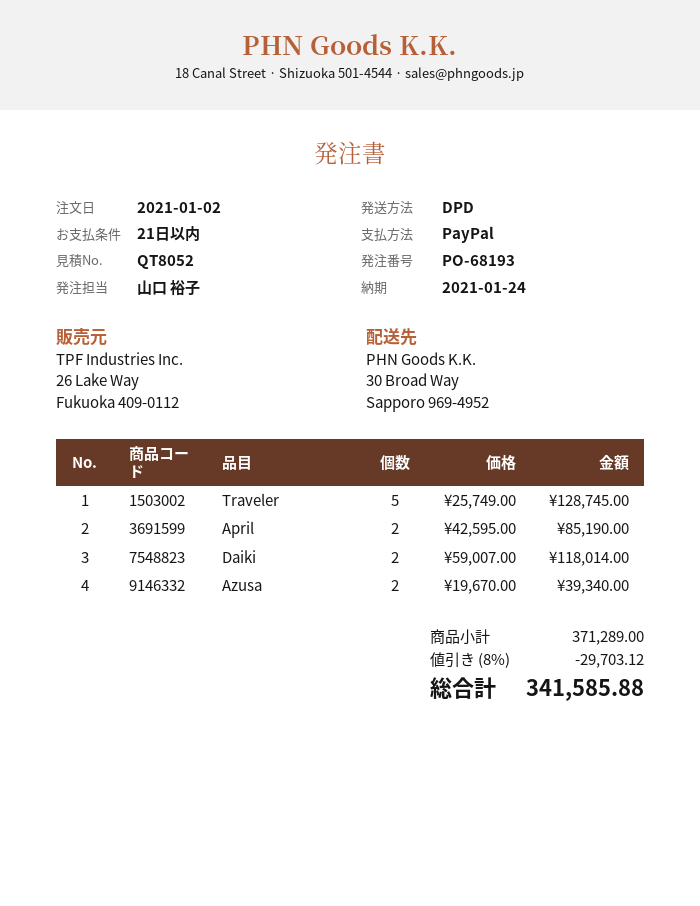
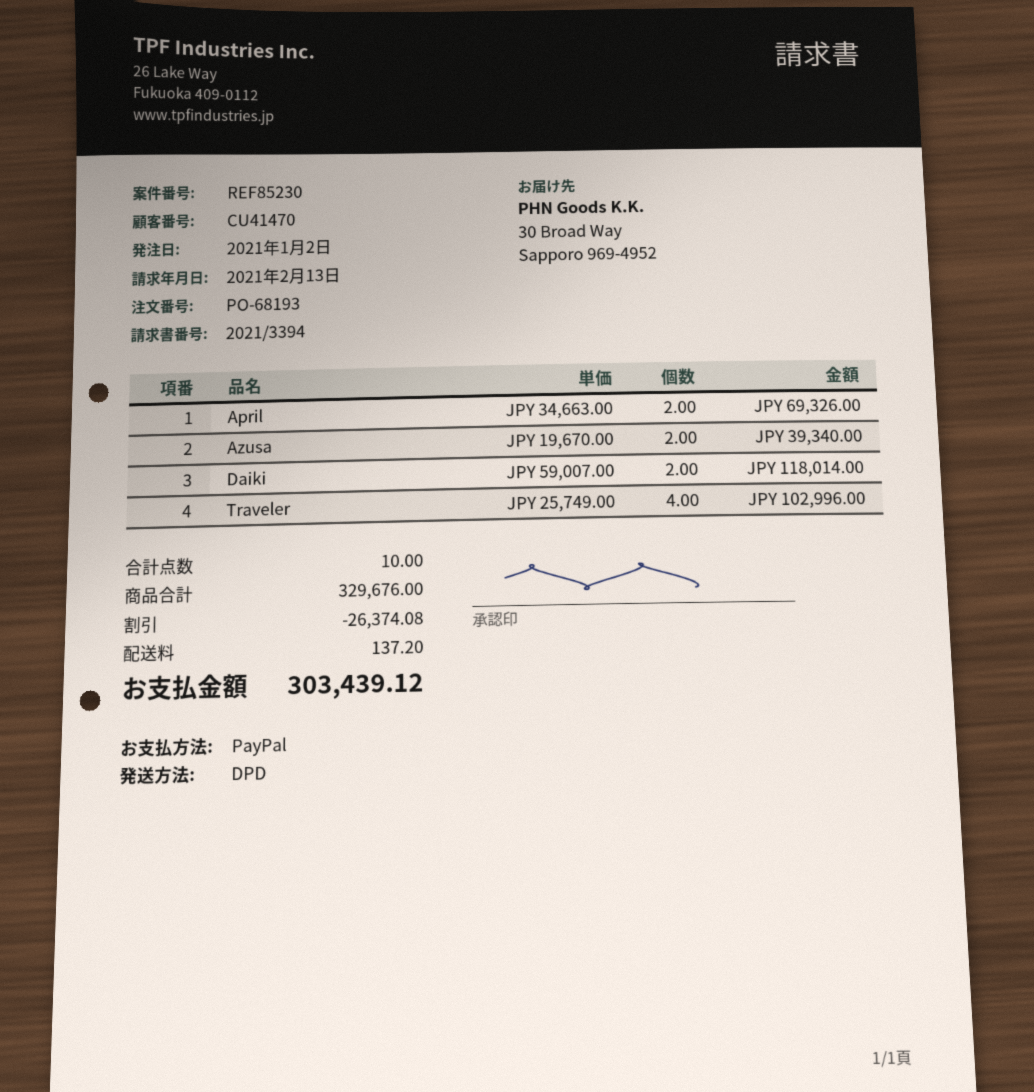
Traveler: 5 x 25749.00 = 128745.00 -> 4 x 25749.00 = 102996.00
April: 2 x 42595.00 = 85190.00 -> 2 x 34663.00 = 69326.00
subtotal: 371289.00 -> 329676.00
discount: 29703.12 -> 26374.08
shipping: none -> 137.20
total: 341585.88 -> 303439.12

